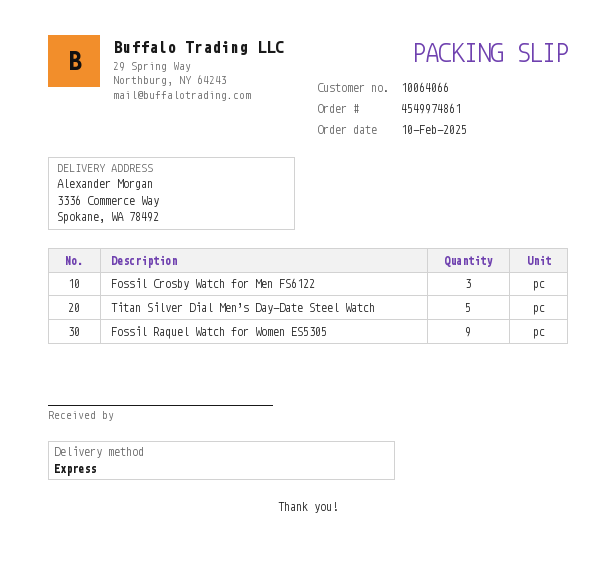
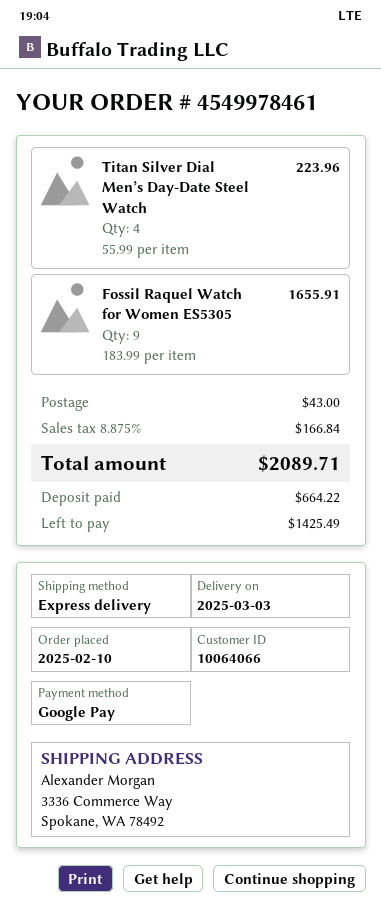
order number: 4549974861 -> 4549978461
Fossil Crosby Watch for Men FS6122: 3 -> none
Titan Silver Dial Men’s Day-Date Steel Watch: 5 -> 4

